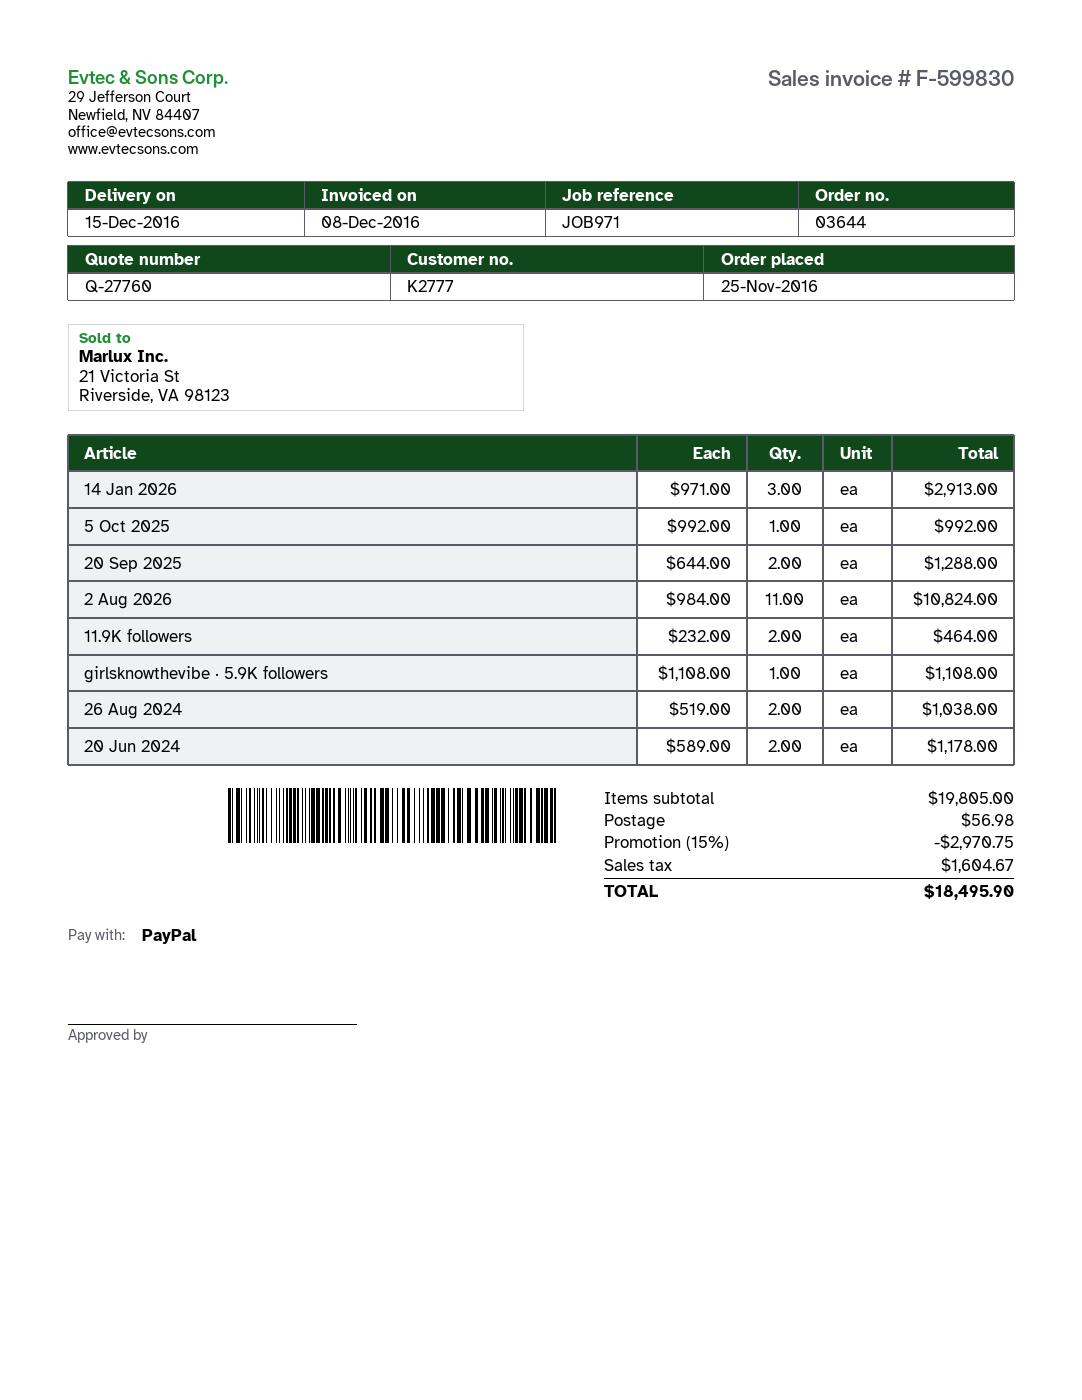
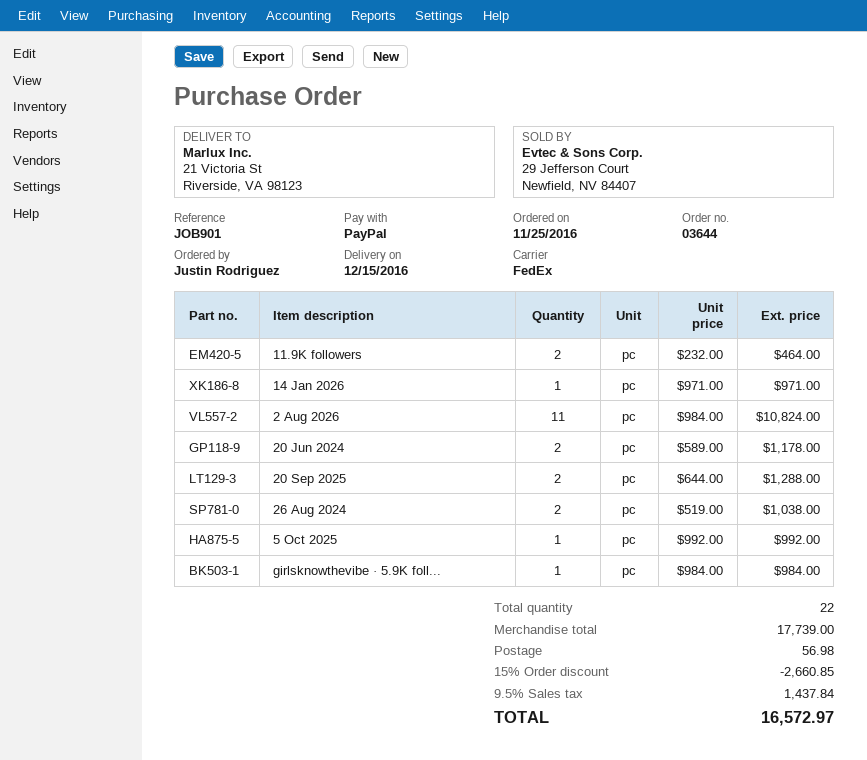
reference: JOB971 -> JOB901
14 Jan 2026: 3 x 971.00 = 2913.00 -> 1 x 971.00 = 971.00
girlsknowthevibe · 5.9K followers: 1 x 1108.00 = 1108.00 -> 1 x 984.00 = 984.00
subtotal: 19805.00 -> 17739.00
discount: 15% = 2970.75 -> 15% = 2660.85
tax: 1604.67 -> 1437.84
total: 18495.90 -> 16572.97

